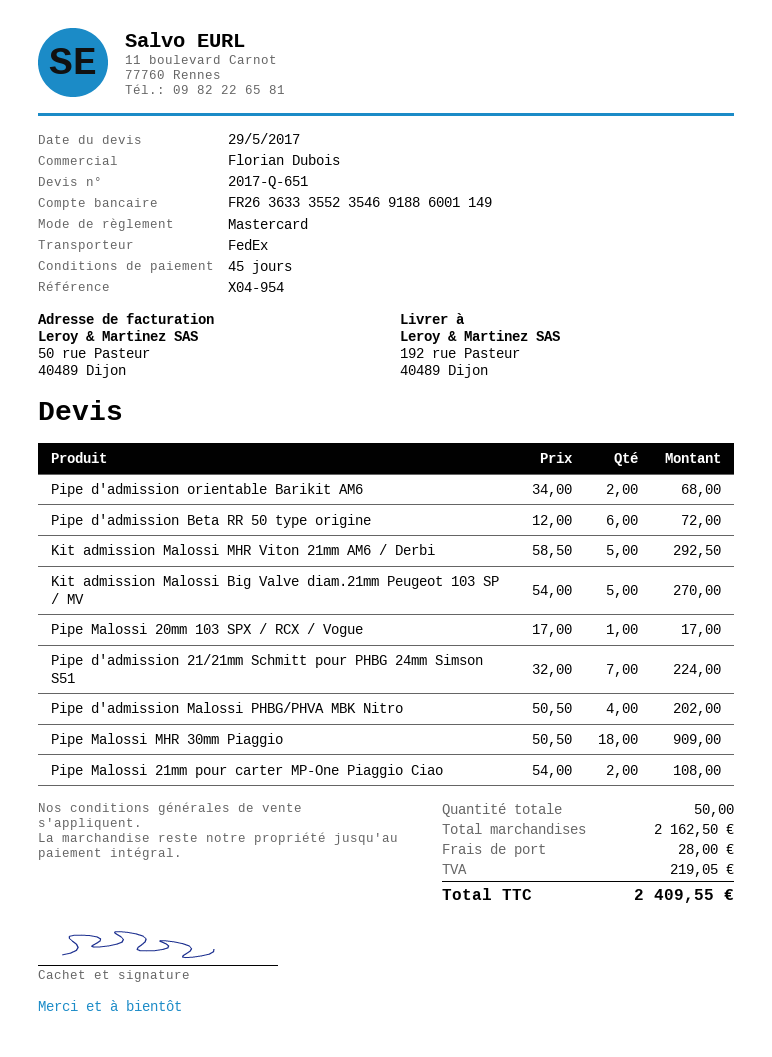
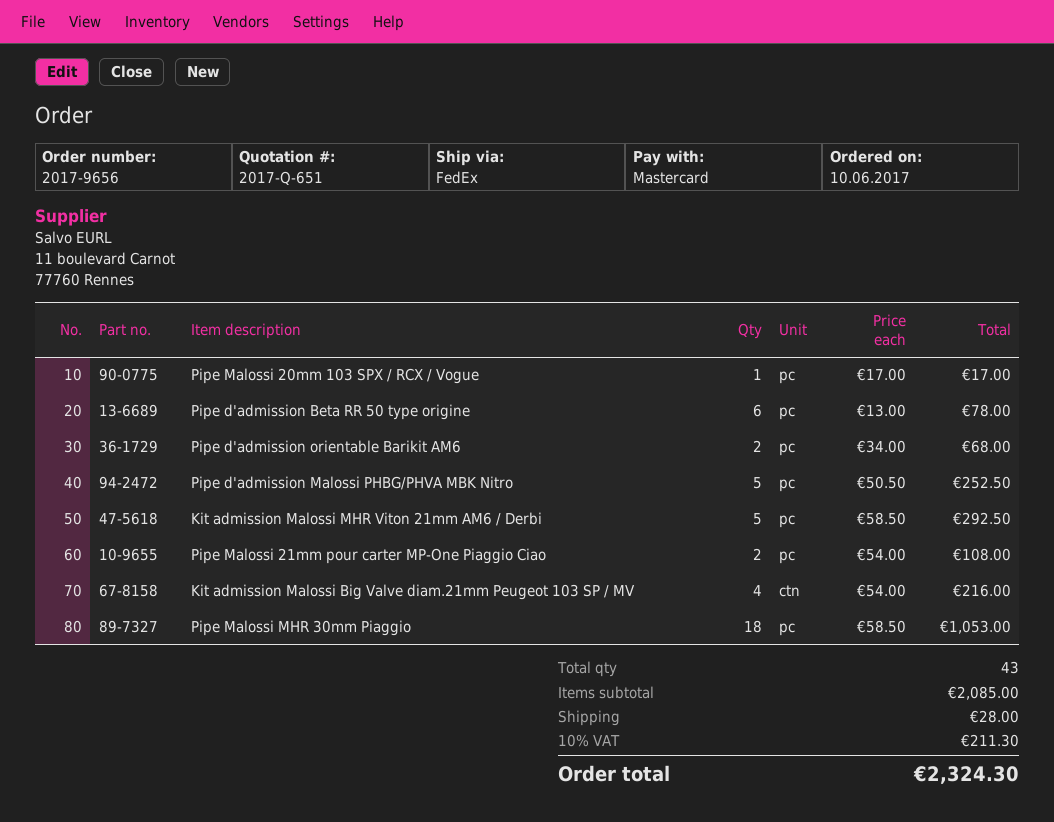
Pipe d'admission Beta RR 50 type origine: 6 x 12.00 = 72.00 -> 6 x 13.00 = 78.00
Kit admission Malossi Big Valve diam.21mm Peugeot 103 SP / MV: 5 x 54.00 = 270.00 -> 4 x 54.00 = 216.00
Pipe d'admission 21/21mm Schmitt pour PHBG 24mm Simson S51: 7 x 32.00 = 224.00 -> none
Pipe d'admission Malossi PHBG/PHVA MBK Nitro: 4 x 50.50 = 202.00 -> 5 x 50.50 = 252.50
Pipe Malossi MHR 30mm Piaggio: 18 x 50.50 = 909.00 -> 18 x 58.50 = 1053.00
total quantity: 50 -> 43
subtotal: 2162.50 -> 2085.00
tax: 219.05 -> 211.30
total: 2409.55 -> 2324.30

